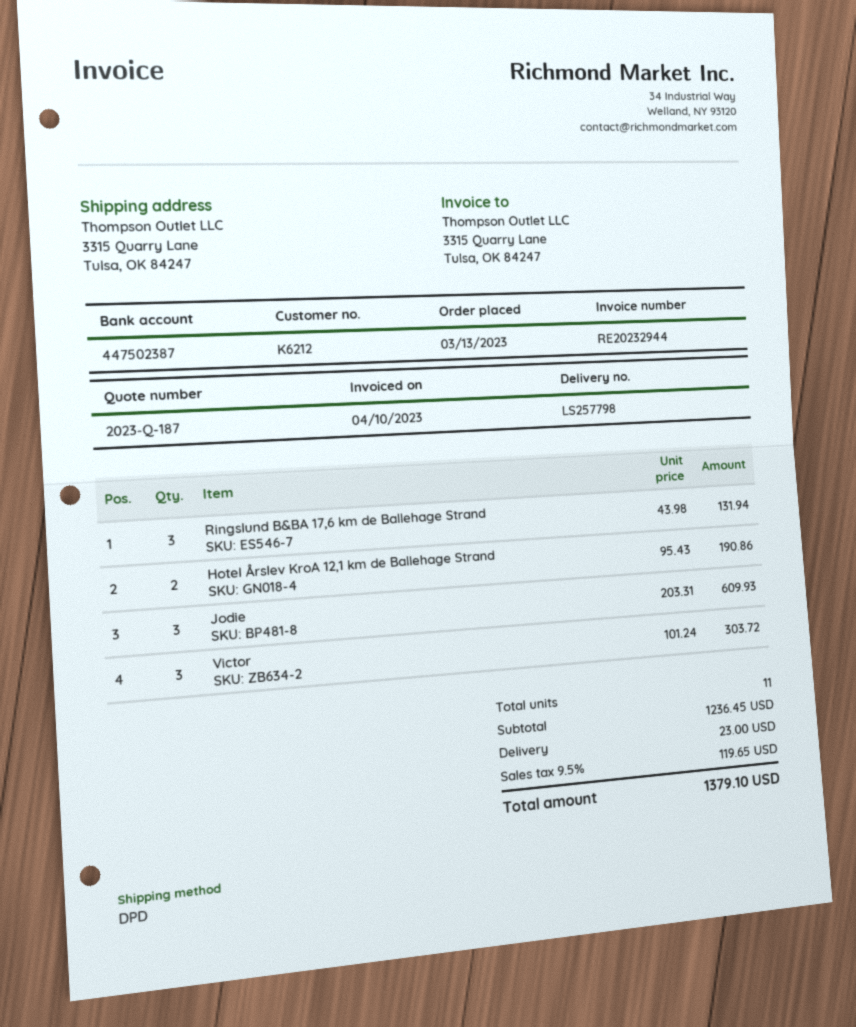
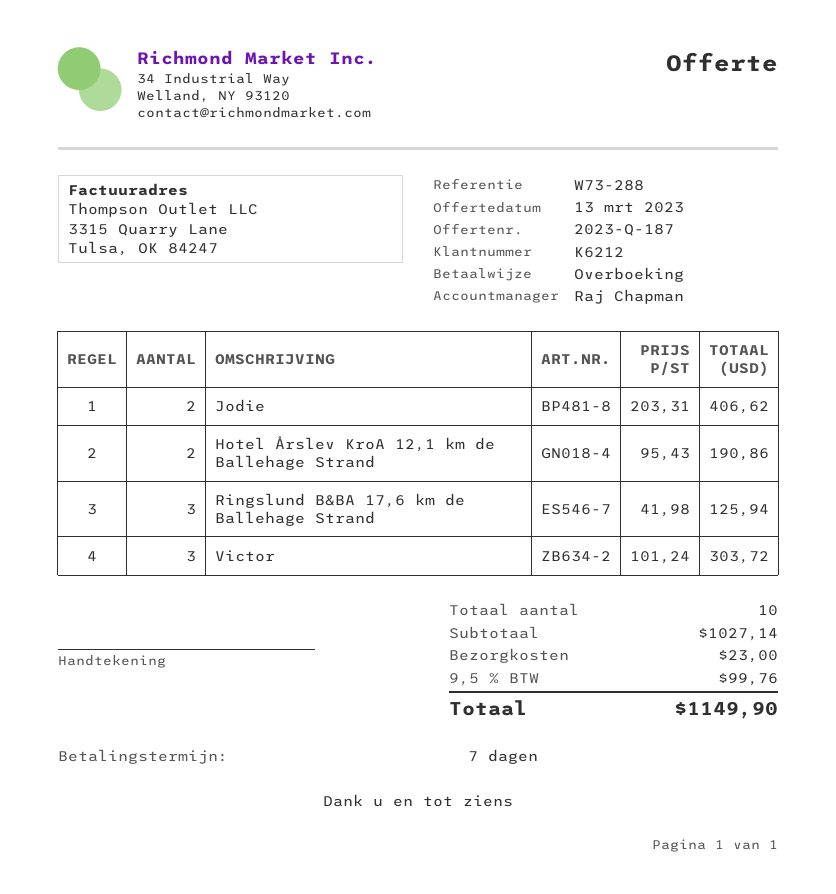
Ringslund B&BA 17,6 km de Ballehage Strand: 3 x 43.98 = 131.94 -> 3 x 41.98 = 125.94
Jodie: 3 x 203.31 = 609.93 -> 2 x 203.31 = 406.62
total quantity: 11 -> 10
subtotal: 1236.45 -> 1027.14
tax: 9.5% = 119.65 -> 9.5% = 99.76
total: 1379.10 -> 1149.90

